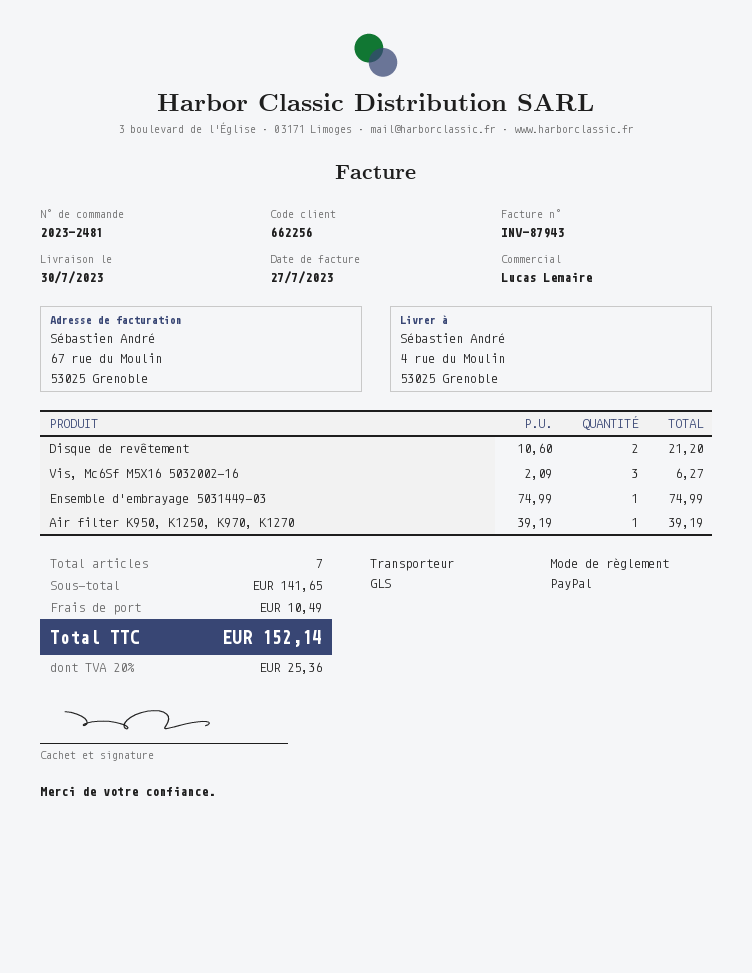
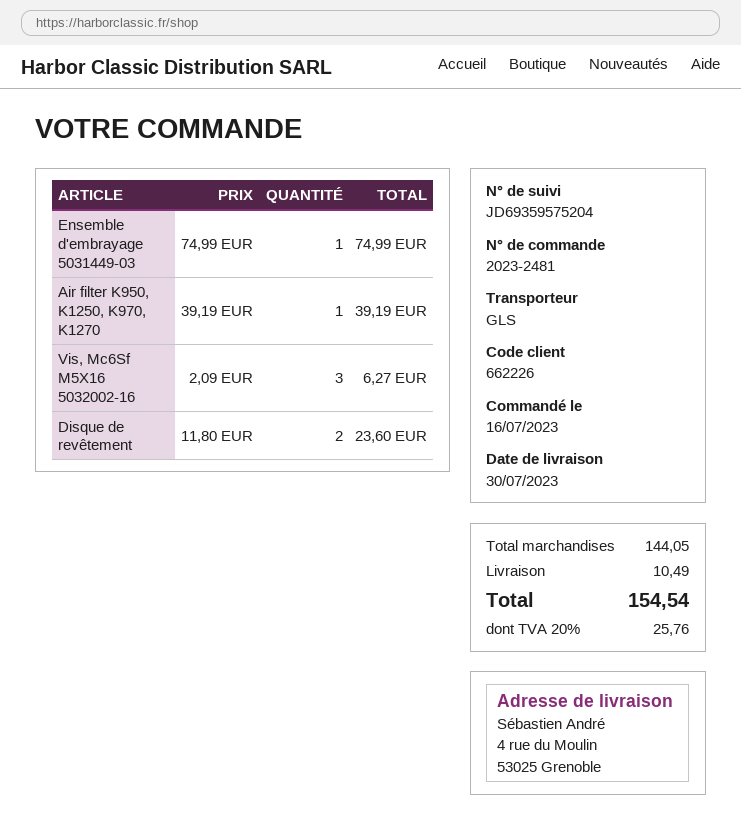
customer number: 662256 -> 662226
Disque de revêtement: 2 x 10.60 = 21.20 -> 2 x 11.80 = 23.60
subtotal: 141.65 -> 144.05
tax: 20% = 25.36 -> 20% = 25.76
total: 152.14 -> 154.54

